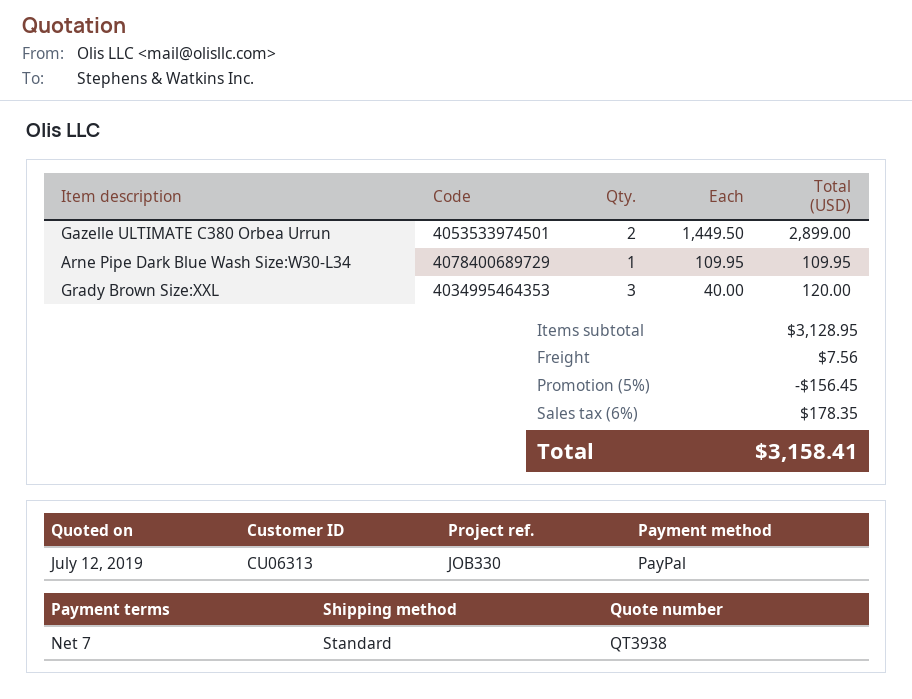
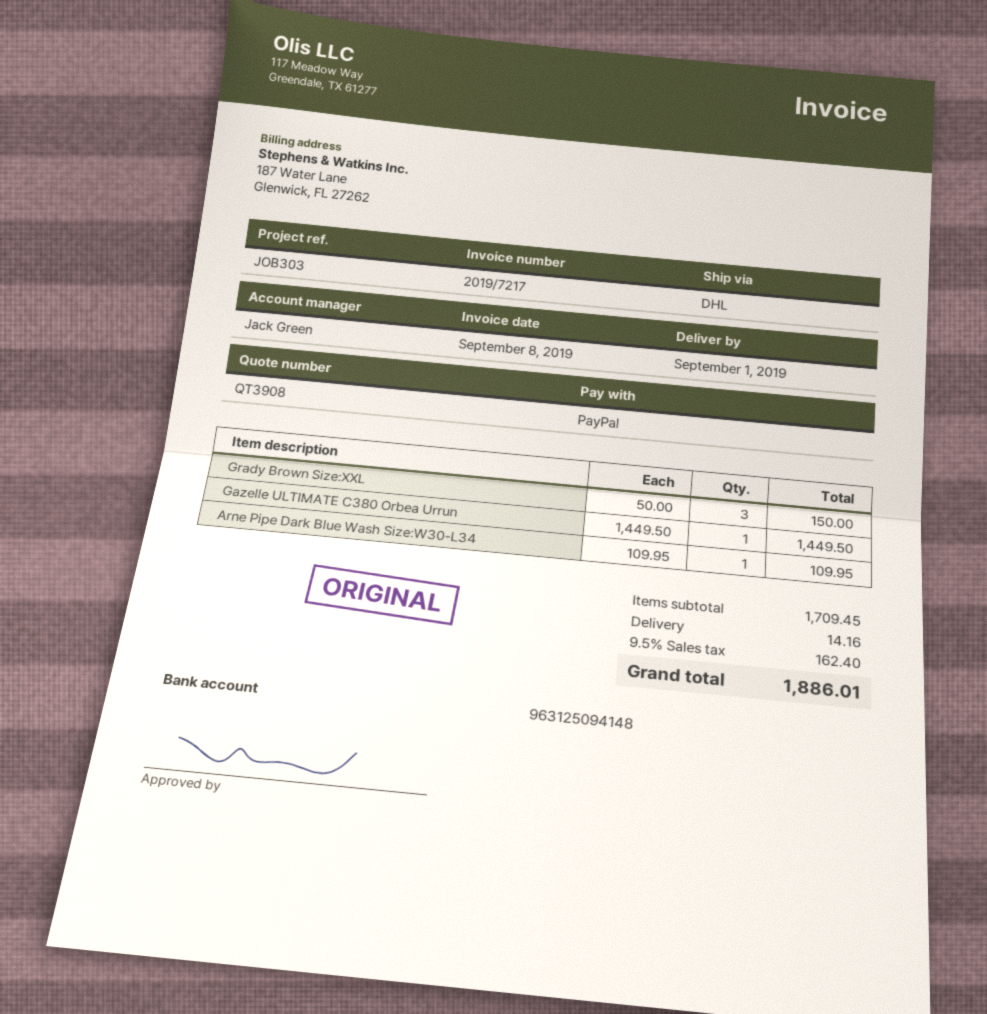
quote number: QT3938 -> QT3908
reference: JOB330 -> JOB303
shipping method: standard -> DHL
Gazelle ULTIMATE C380 Orbea Urrun: 2 x 1449.50 = 2899.00 -> 1 x 1449.50 = 1449.50
Grady Brown Size:XXL: 3 x 40.00 = 120.00 -> 3 x 50.00 = 150.00
subtotal: 3128.95 -> 1709.45
discount: 5% = 156.45 -> none
shipping: 7.56 -> 14.16
tax: 6% = 178.35 -> 9.5% = 162.40
total: 3158.41 -> 1886.01

